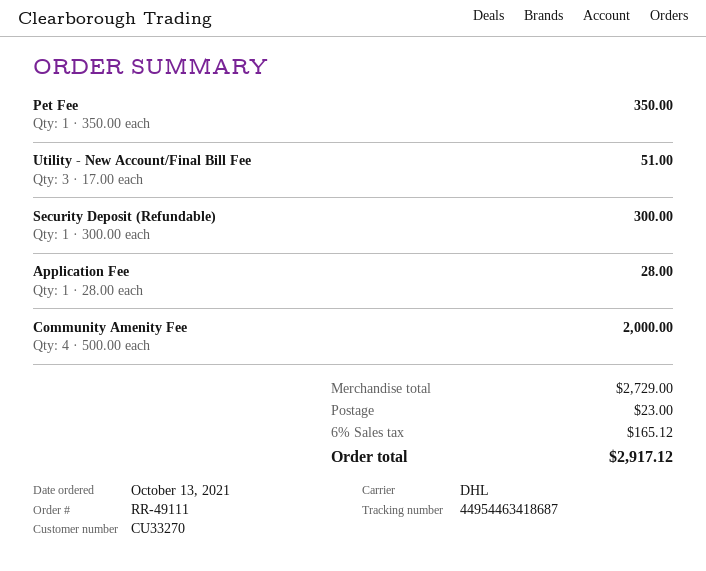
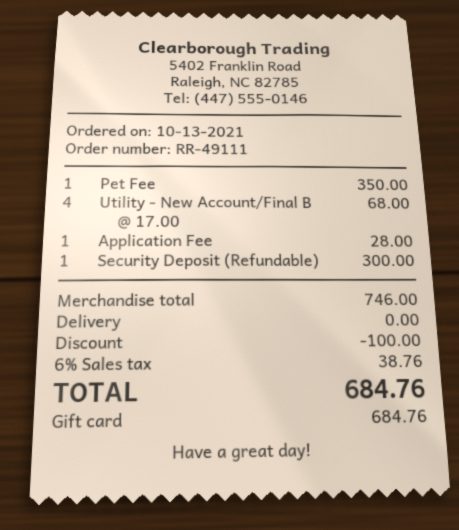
Utility - New Account/Final Bill Fee: 3 x 17.00 = 51.00 -> 4 x 17.00 = 68.00
Community Amenity Fee: 4 x 500.00 = 2000.00 -> none
subtotal: 2729.00 -> 746.00
discount: none -> 100.00
shipping: 23.00 -> 0.00
tax: 6% = 165.12 -> 6% = 38.76
total: 2917.12 -> 684.76

